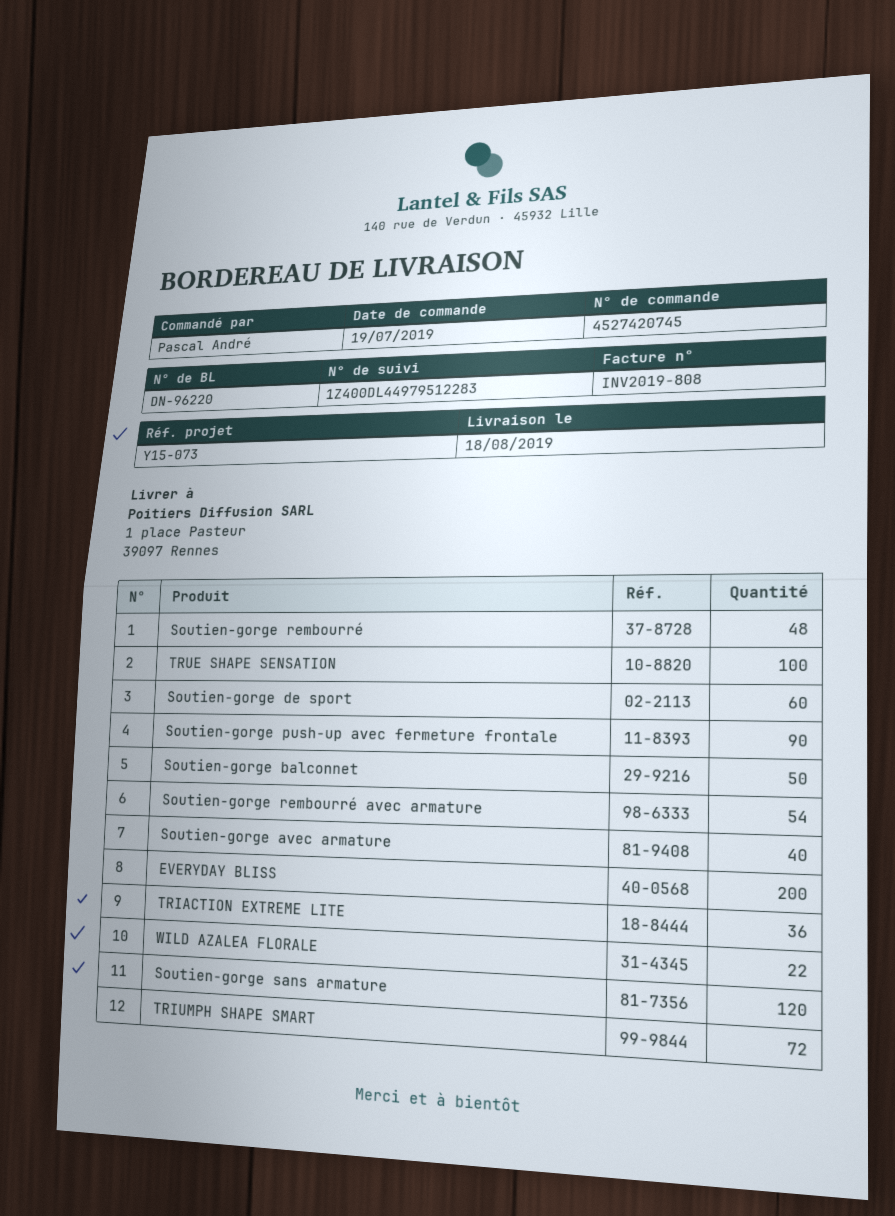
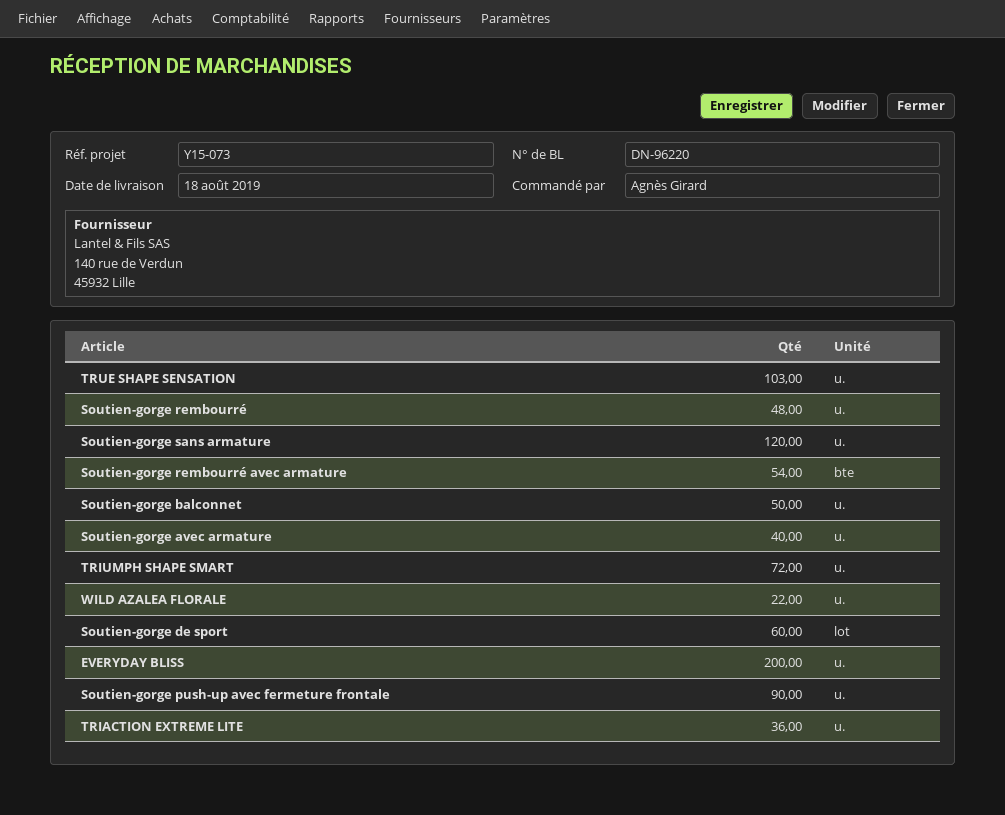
ordered by: Pascal André -> Agnès Girard
TRUE SHAPE SENSATION: 100 -> 103

